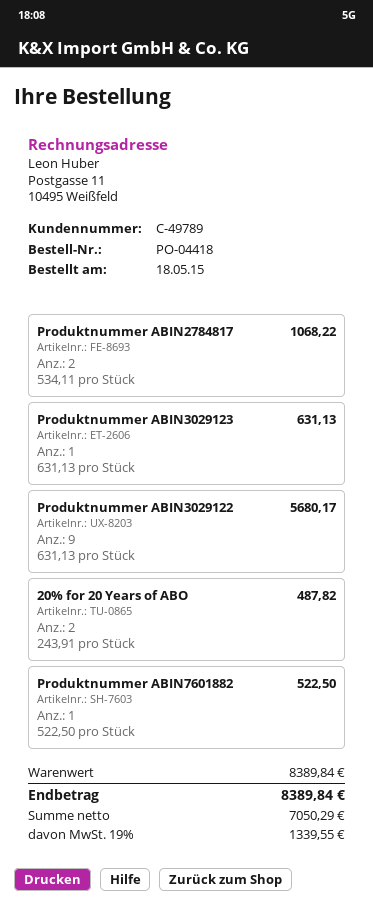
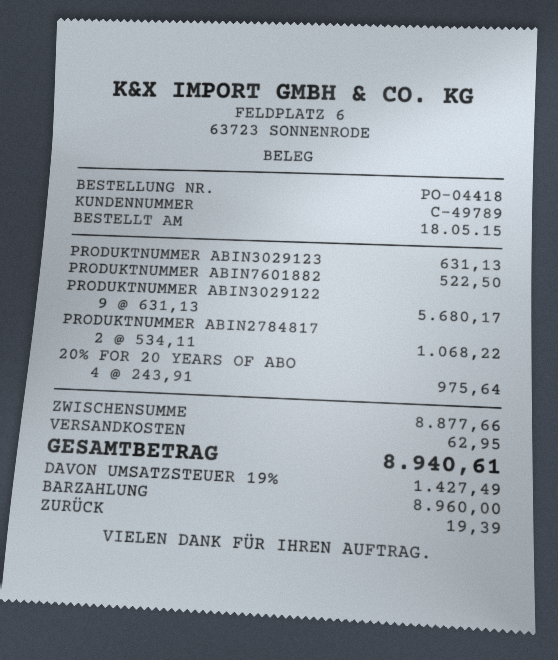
20% for 20 Years of ABO: 2 x 243.91 = 487.82 -> 4 x 243.91 = 975.64
subtotal: 8389.84 -> 8877.66
shipping: none -> 62.95
tax: 19% = 1339.55 -> 19% = 1427.49
total: 8389.84 -> 8940.61

